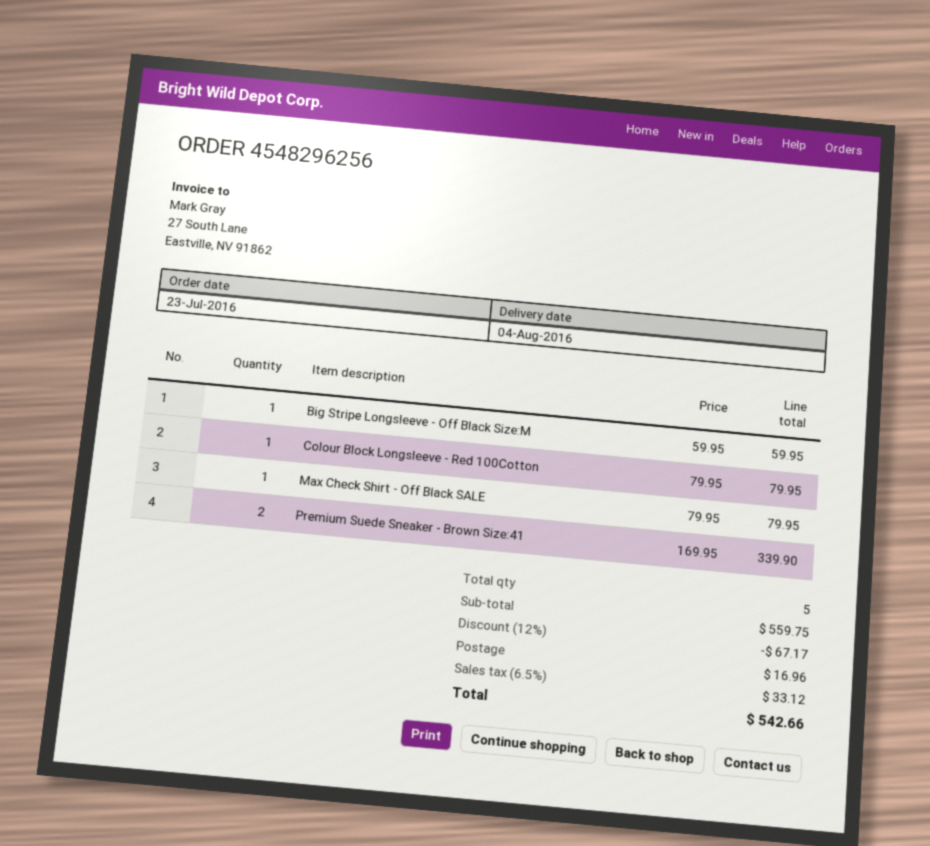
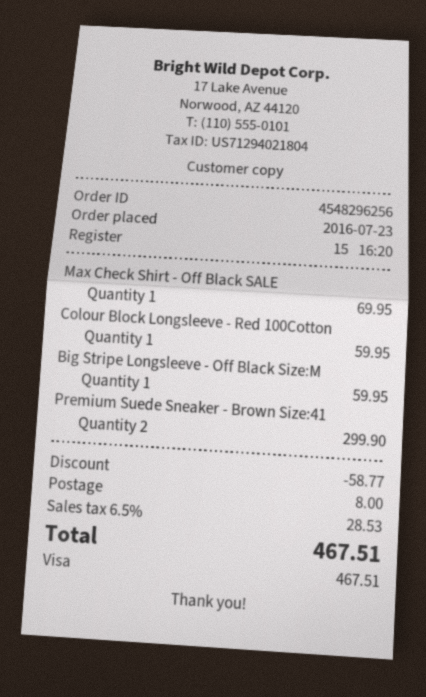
Colour Block Longsleeve - Red 100Cotton: 1 for 79.95 -> 1 for 59.95
Max Check Shirt - Off Black SALE: 1 for 79.95 -> 1 for 69.95
Premium Suede Sneaker - Brown Size:41: 2 for 339.90 -> 2 for 299.90
discount: 67.17 -> 58.77
shipping: 16.96 -> 8.00
tax: 6.5% = 33.12 -> 6.5% = 28.53
total: 542.66 -> 467.51

